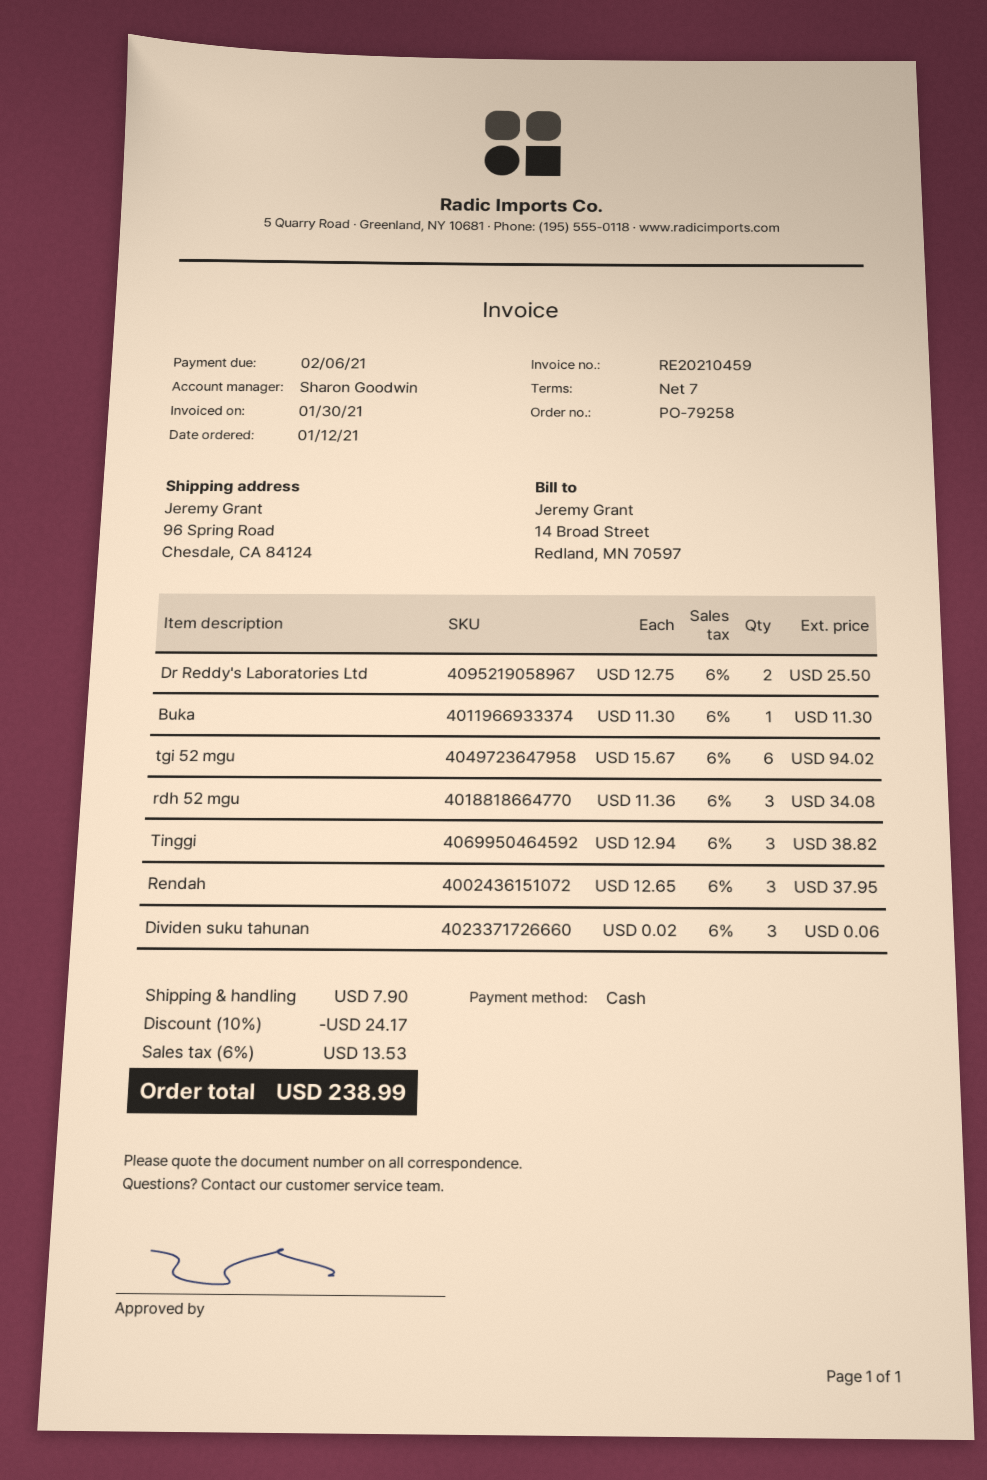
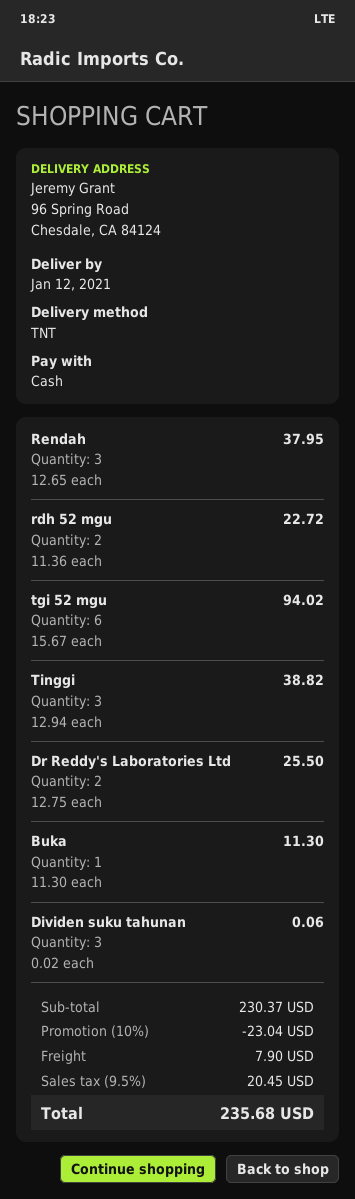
rdh 52 mgu: 3 x 11.36 = 34.08 -> 2 x 11.36 = 22.72
discount: 10% = 24.17 -> 10% = 23.04
tax: 6% = 13.53 -> 9.5% = 20.45
total: 238.99 -> 235.68

